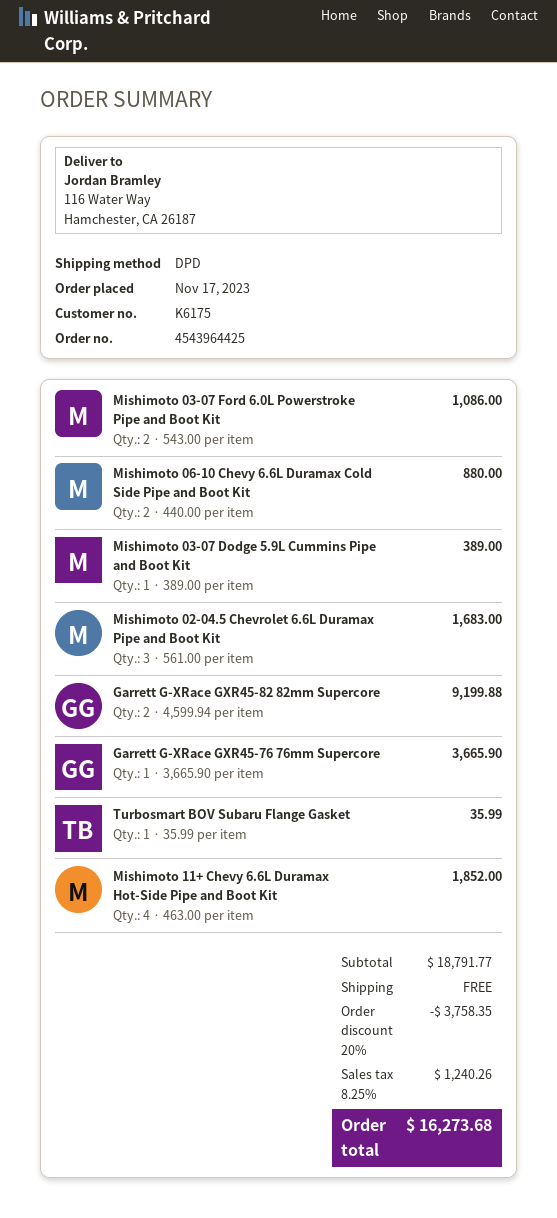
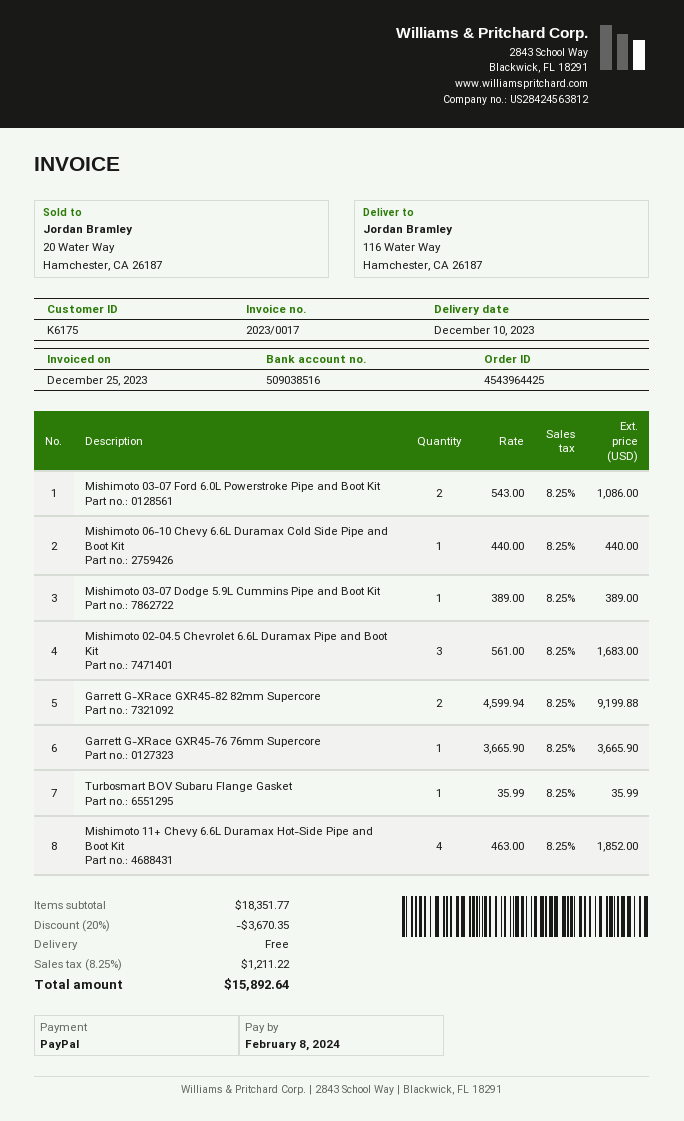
Mishimoto 06-10 Chevy 6.6L Duramax Cold Side Pipe and Boot Kit: 2 x 440.00 = 880.00 -> 1 x 440.00 = 440.00
subtotal: 18791.77 -> 18351.77
discount: 20% = 3758.35 -> 20% = 3670.35
tax: 8.25% = 1240.26 -> 8.25% = 1211.22
total: 16273.68 -> 15892.64

